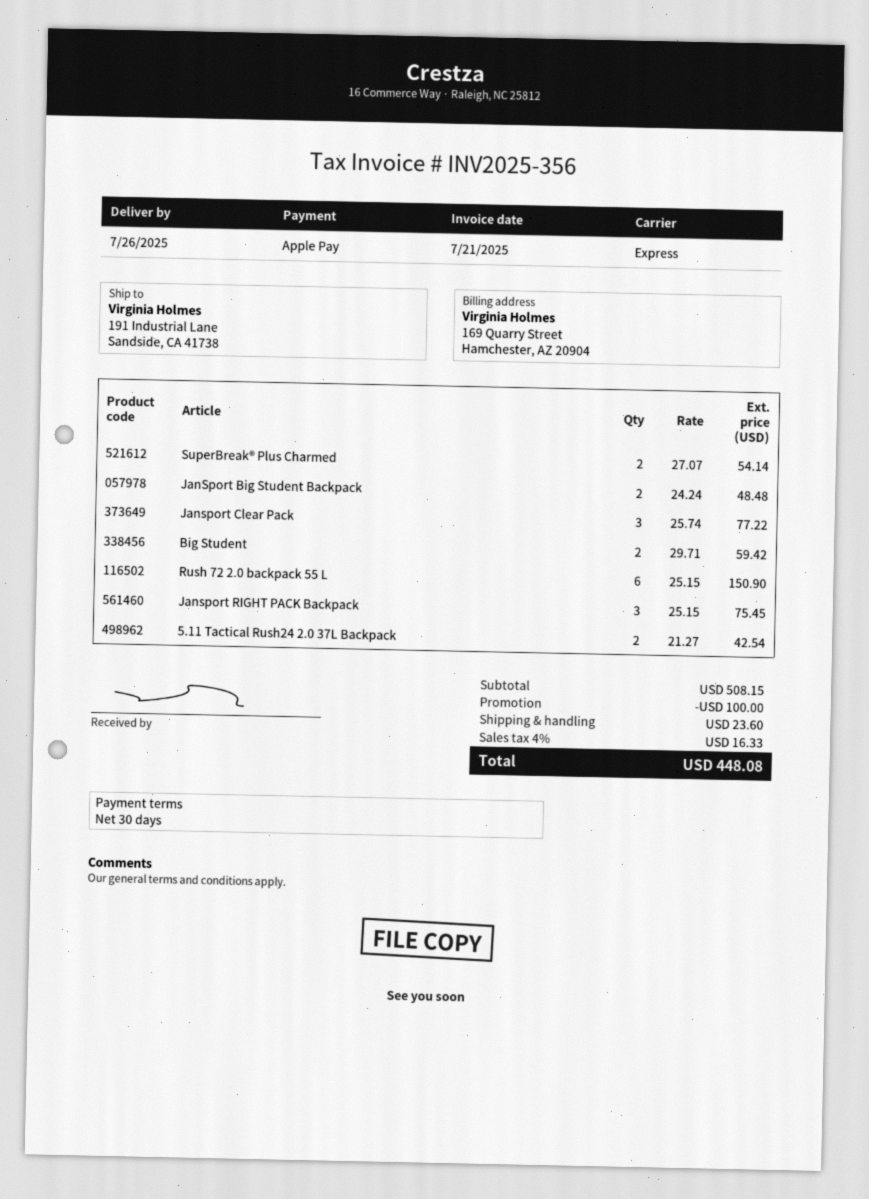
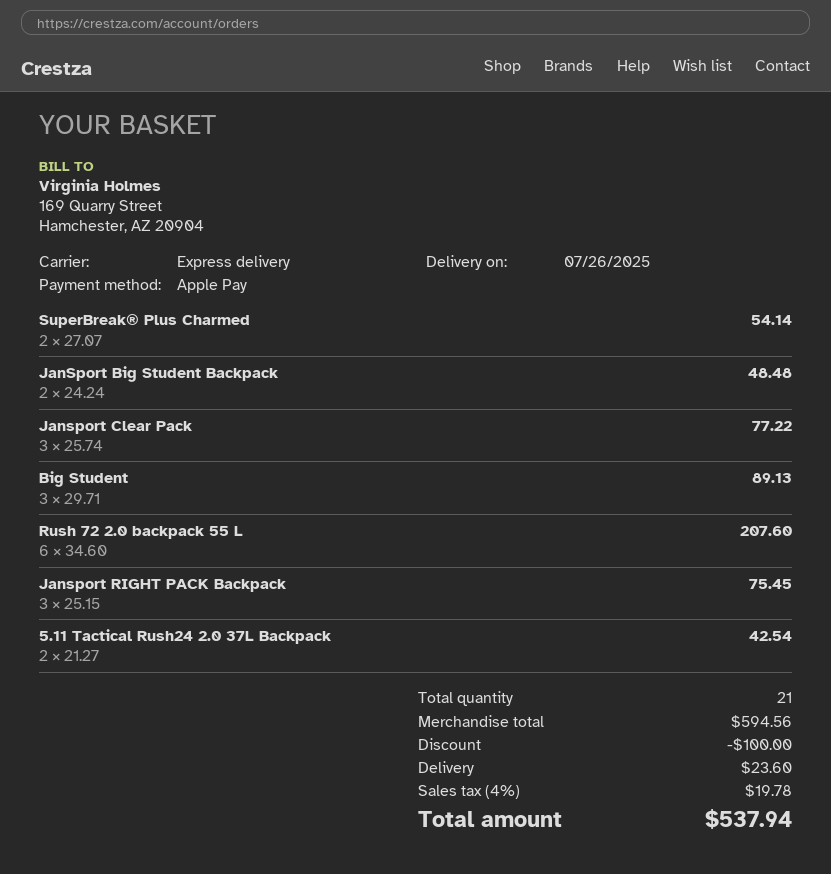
Big Student: 2 x 29.71 = 59.42 -> 3 x 29.71 = 89.13
Rush 72 2.0 backpack 55 L: 6 x 25.15 = 150.90 -> 6 x 34.60 = 207.60
subtotal: 508.15 -> 594.56
tax: 4% = 16.33 -> 4% = 19.78
total: 448.08 -> 537.94

